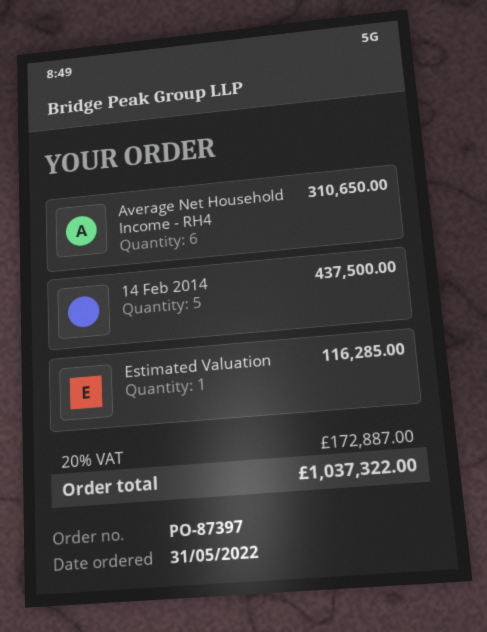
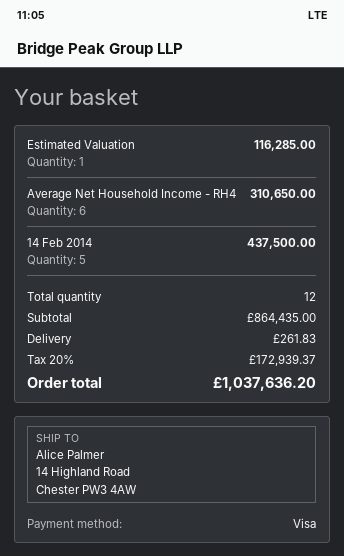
shipping: none -> 261.83
tax: 20% = 172887.00 -> 20% = 172939.37
total: 1037322.00 -> 1037636.20

